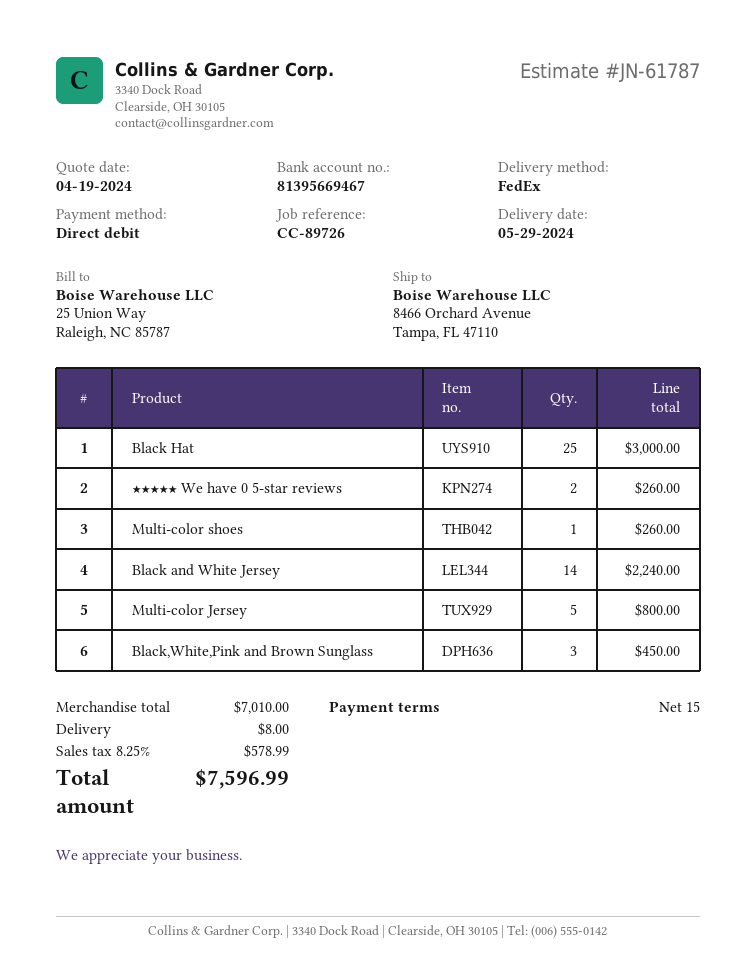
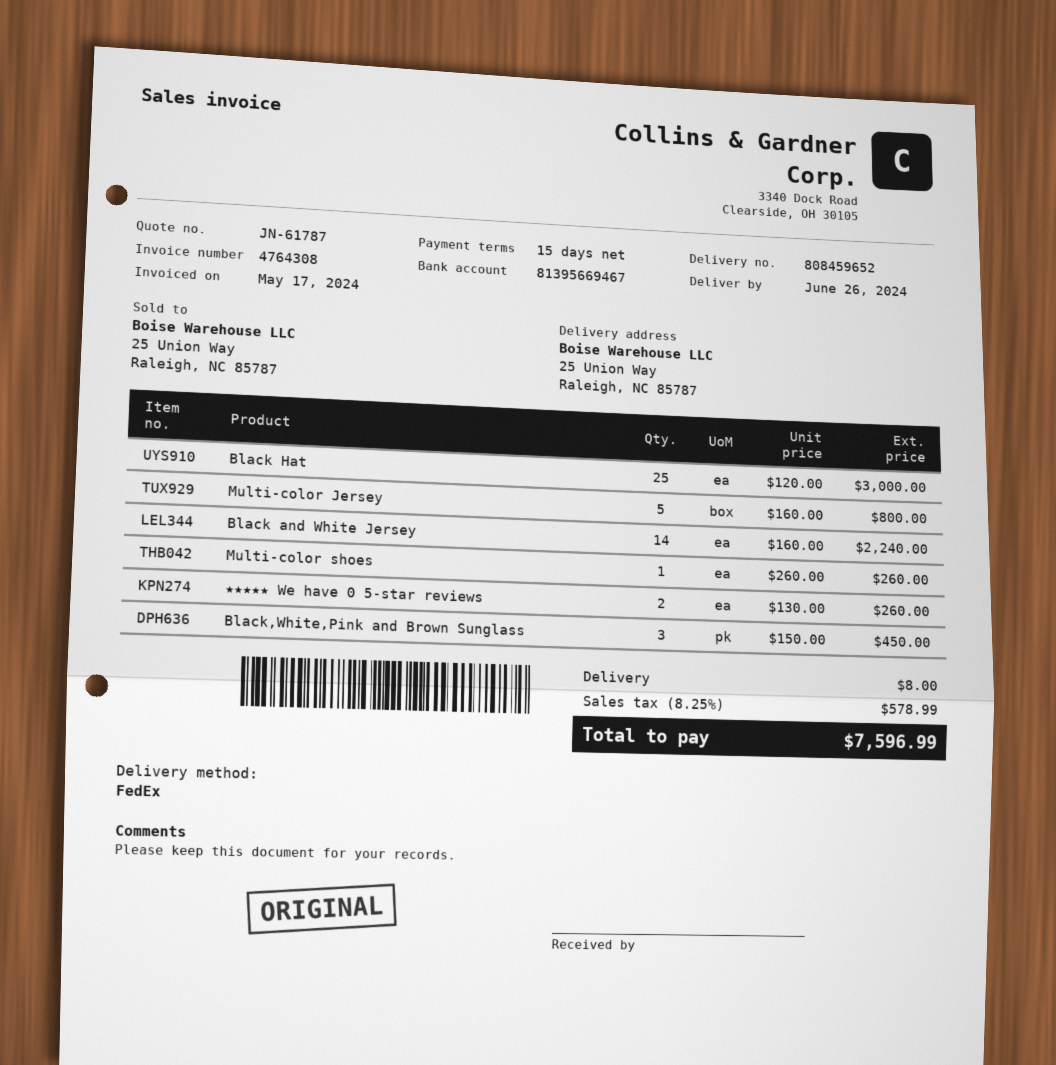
delivery date: 2024-05-29 -> 2024-06-26
ship to: 8466 Orchard Avenue, Tampa, FL 47110 -> 25 Union Way, Raleigh, NC 85787

